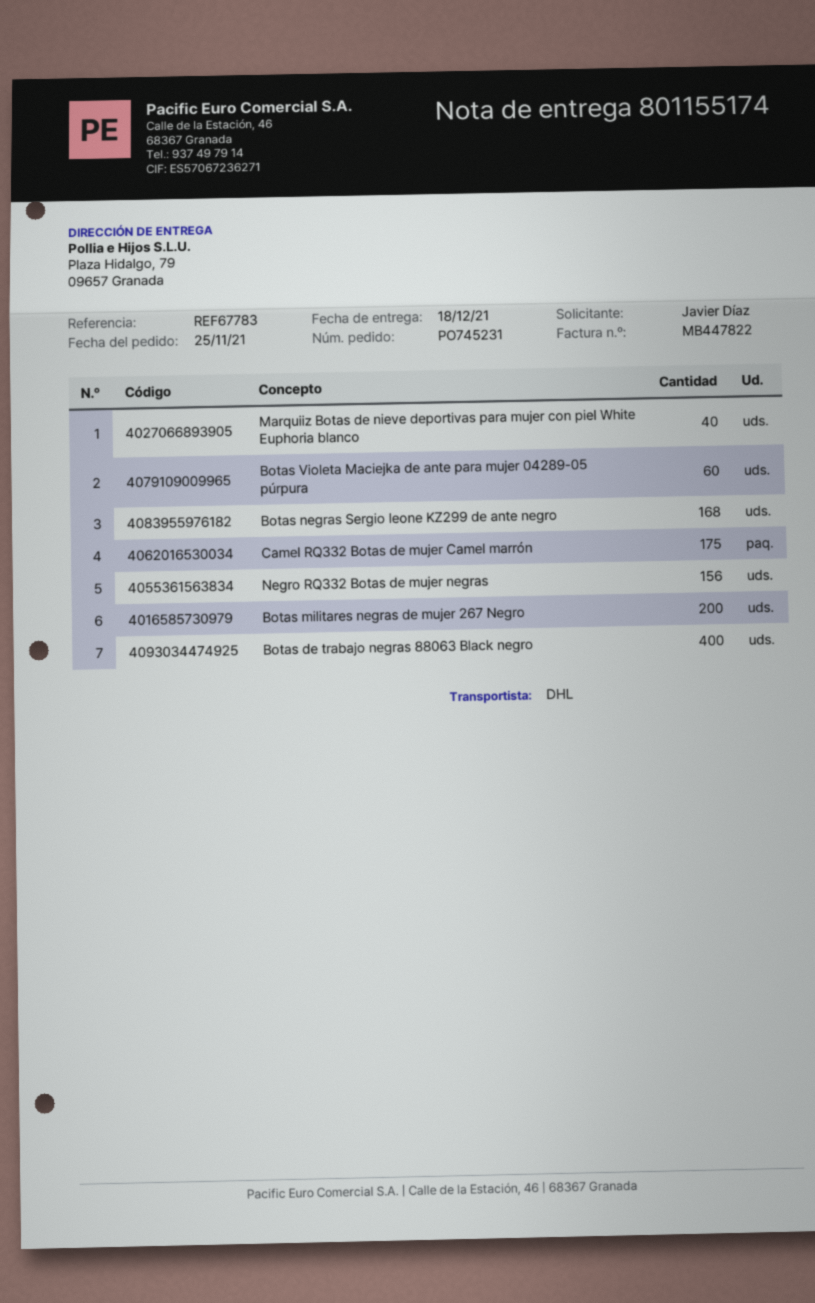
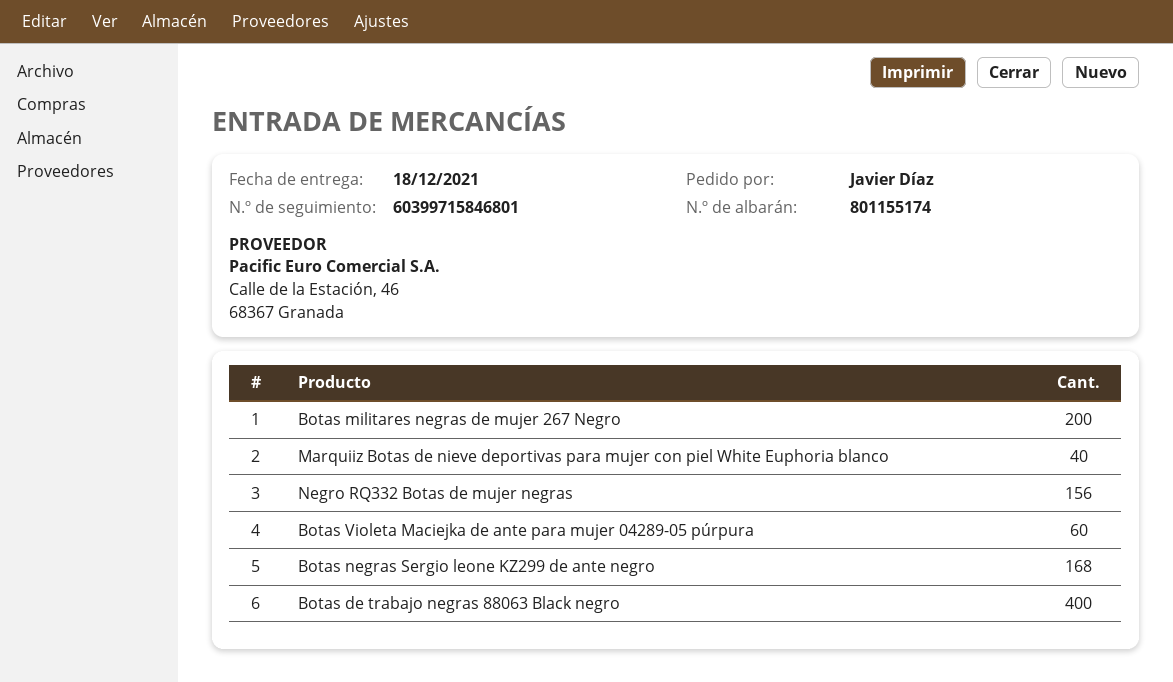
Camel RQ332 Botas de mujer Camel marrón: 175 -> none

